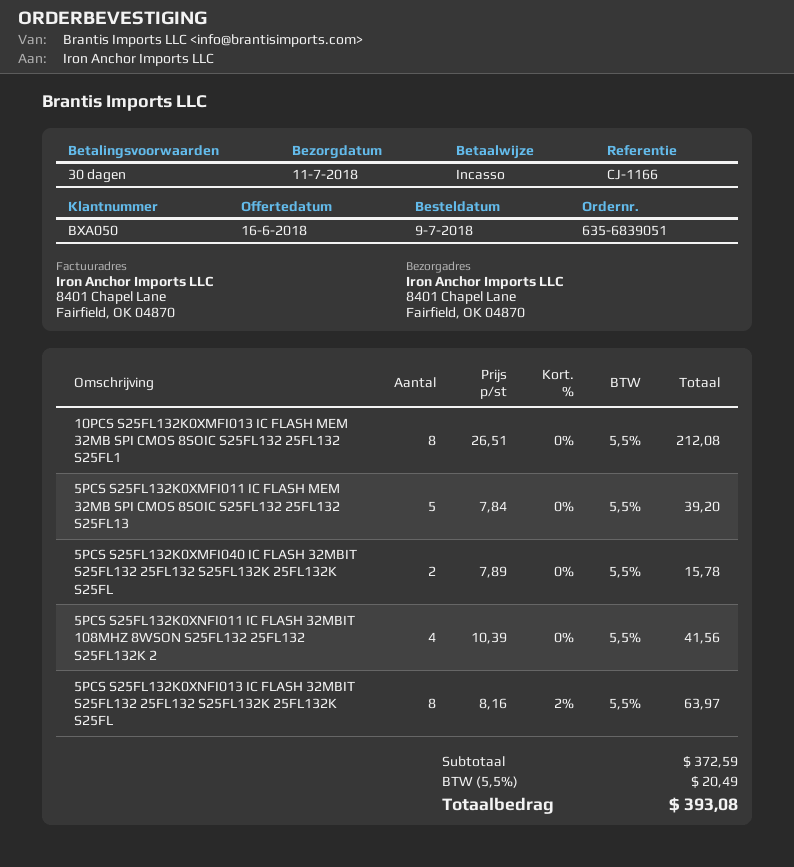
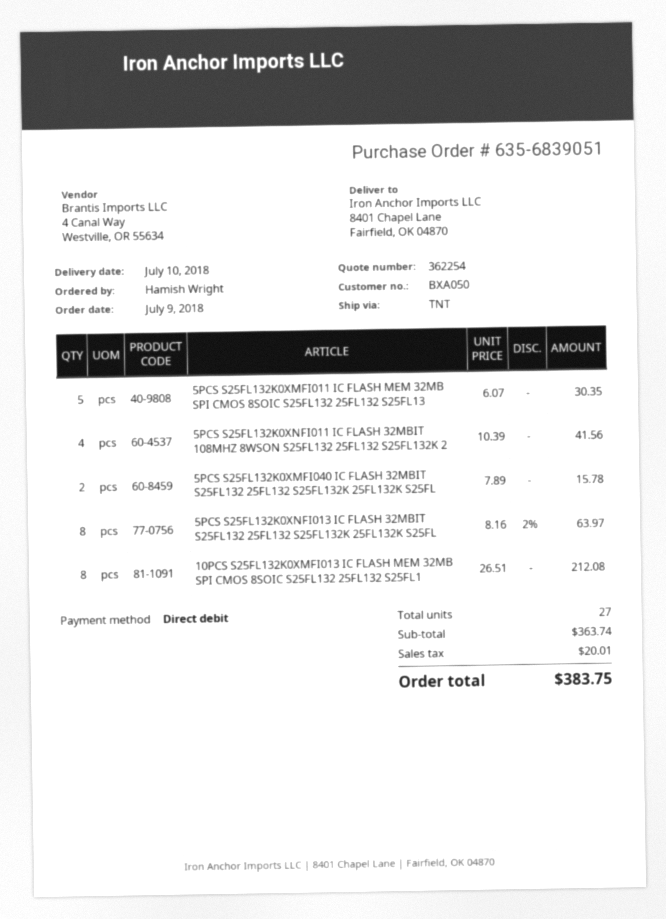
delivery date: 2018-07-11 -> 2018-07-10
5PCS S25FL132K0XMFI011 IC FLASH MEM 32MB SPI CMOS 8SOIC S25FL132 25FL132 S25FL13: 5 x 7.84 = 39.20 -> 5 x 6.07 = 30.35
subtotal: 372.59 -> 363.74
tax: 20.49 -> 20.01
total: 393.08 -> 383.75

